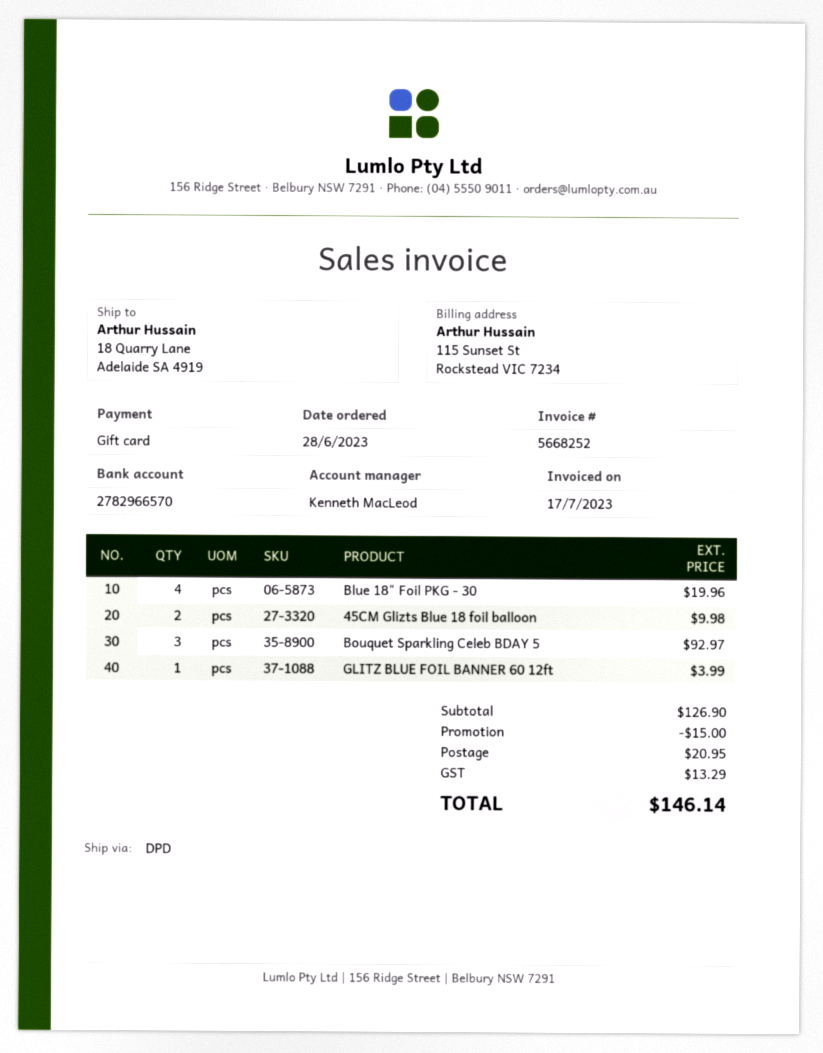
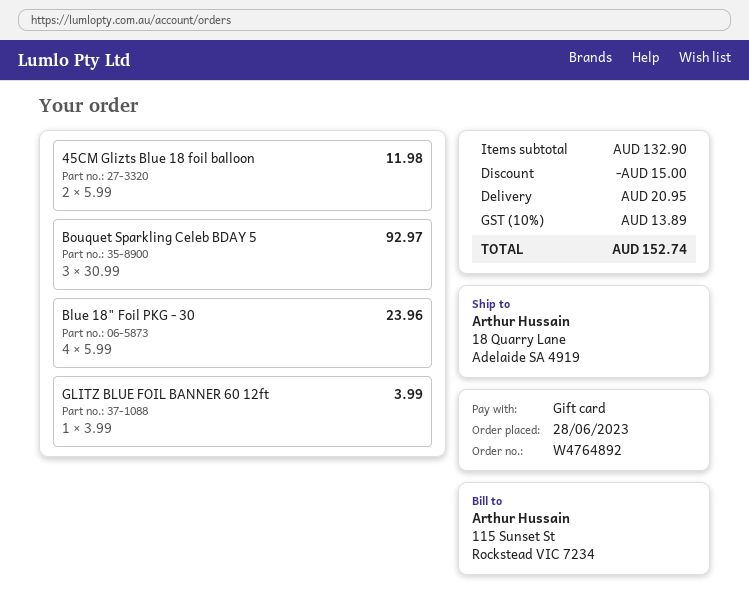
Blue 18" Foil PKG - 30: 4 for 19.96 -> 4 for 23.96
45CM Glizts Blue 18 foil balloon: 2 for 9.98 -> 2 for 11.98
subtotal: 126.90 -> 132.90
tax: 13.29 -> 13.89
total: 146.14 -> 152.74

